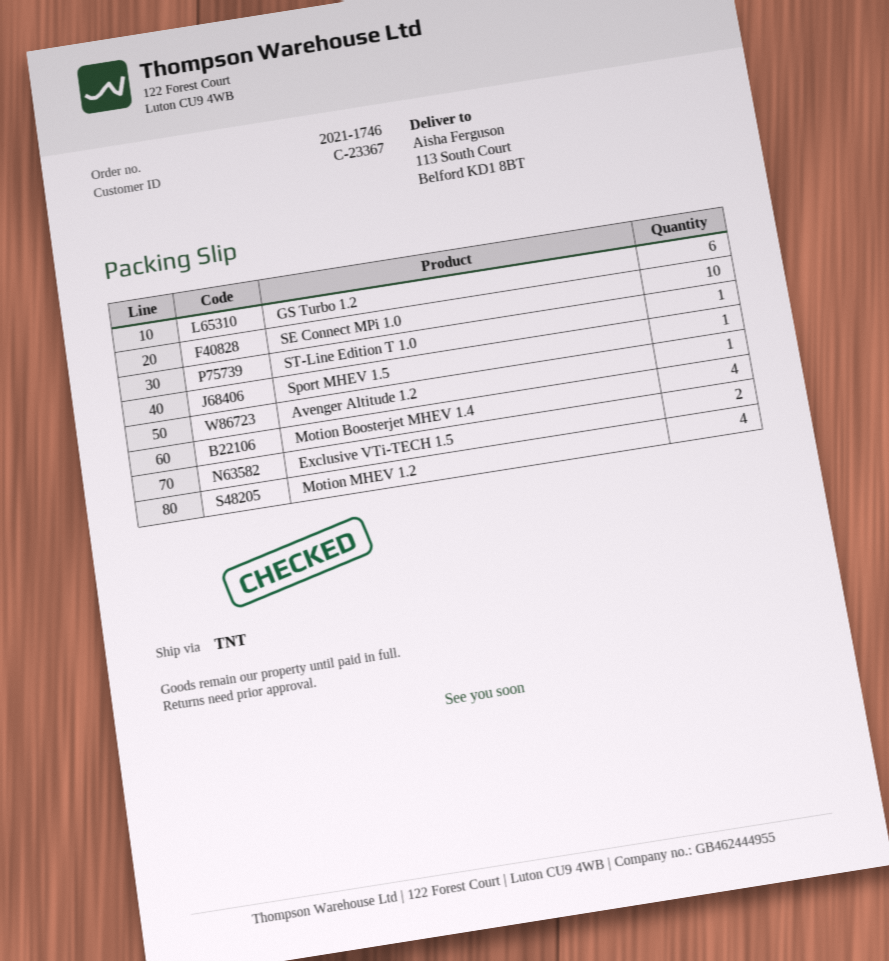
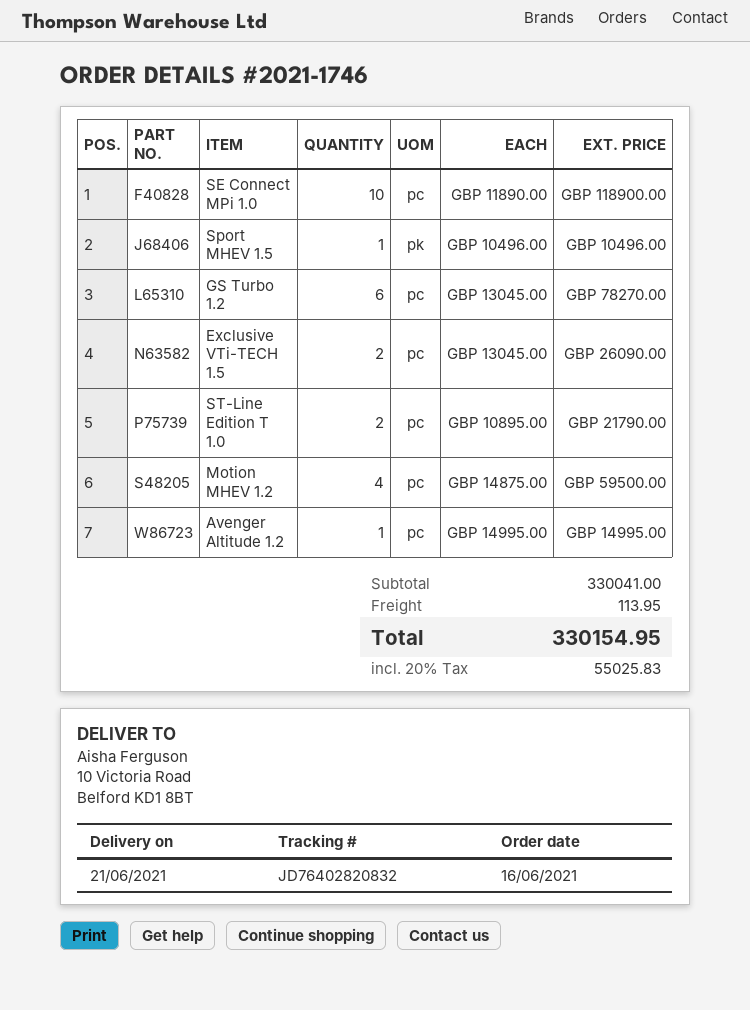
ship to: 113 South Court, Belford KD1 8BT -> 10 Victoria Road, Belford KD1 8BT
ST-Line Edition T 1.0: 1 -> 2
Motion Boosterjet MHEV 1.4: 4 -> none

